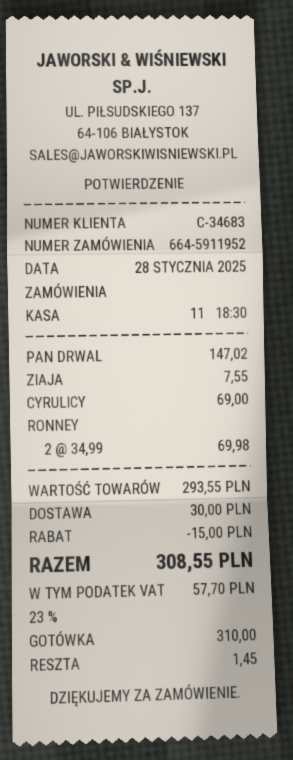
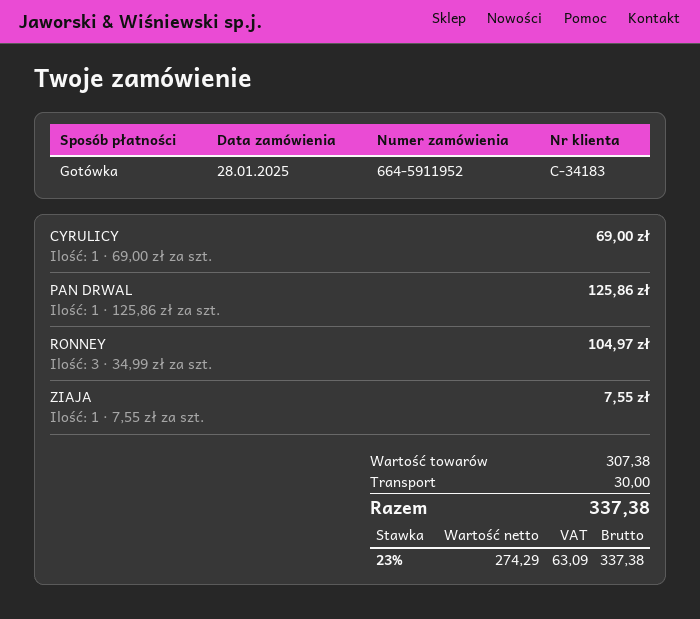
customer number: C-34683 -> C-34183
PAN DRWAL: 1 x 147.02 = 147.02 -> 1 x 125.86 = 125.86
RONNEY: 2 x 34.99 = 69.98 -> 3 x 34.99 = 104.97
subtotal: 293.55 -> 307.38
discount: 15.00 -> none
tax: 23% = 57.70 -> 23% = 63.09
total: 308.55 -> 337.38

